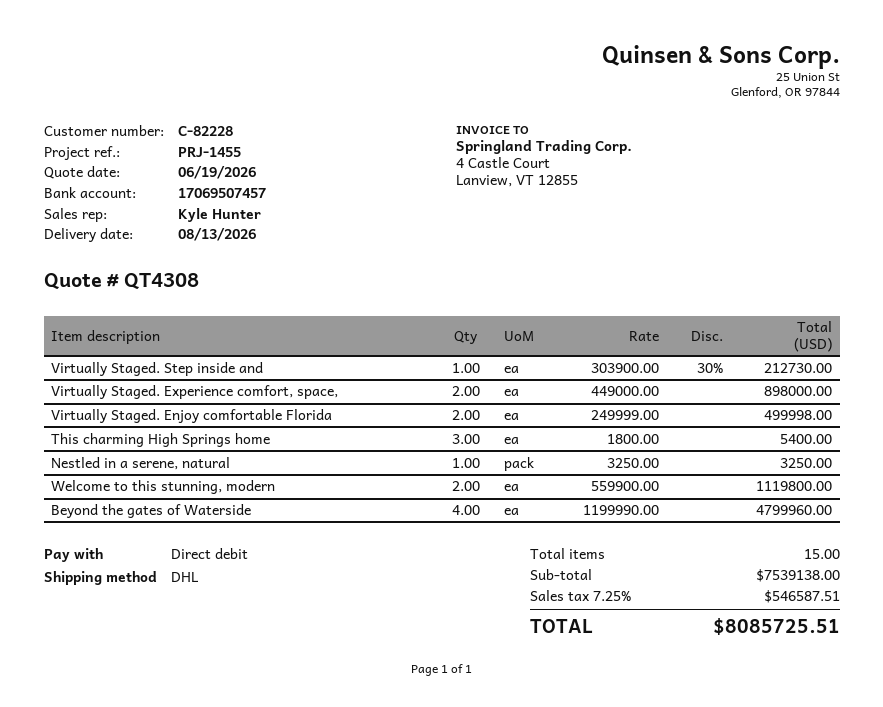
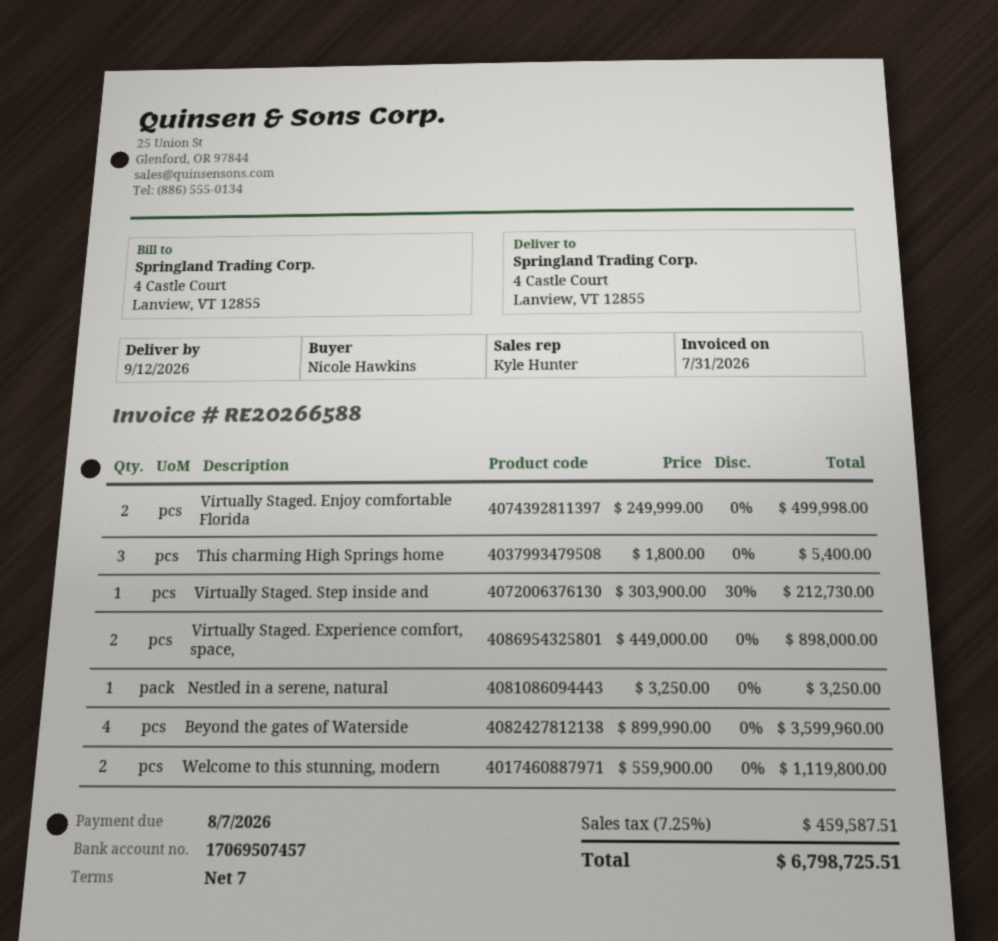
delivery date: 2026-08-13 -> 2026-09-12
Beyond the gates of Waterside: 4 x 1199990.00 = 4799960.00 -> 4 x 899990.00 = 3599960.00
tax: 7.25% = 546587.51 -> 7.25% = 459587.51
total: 8085725.51 -> 6798725.51

